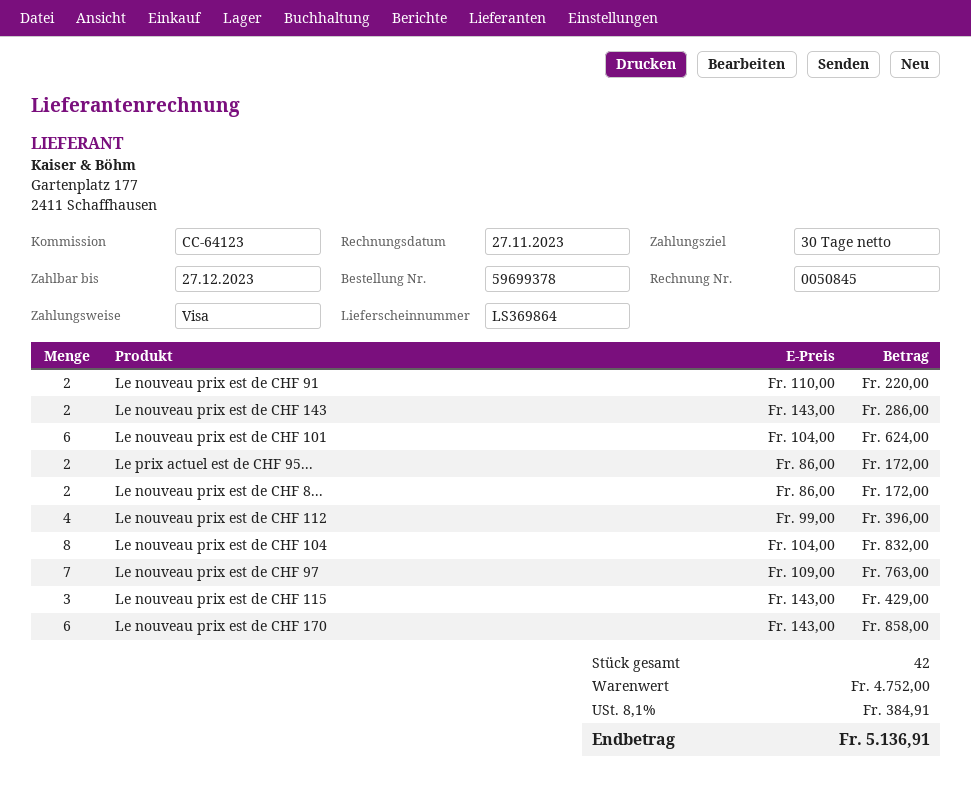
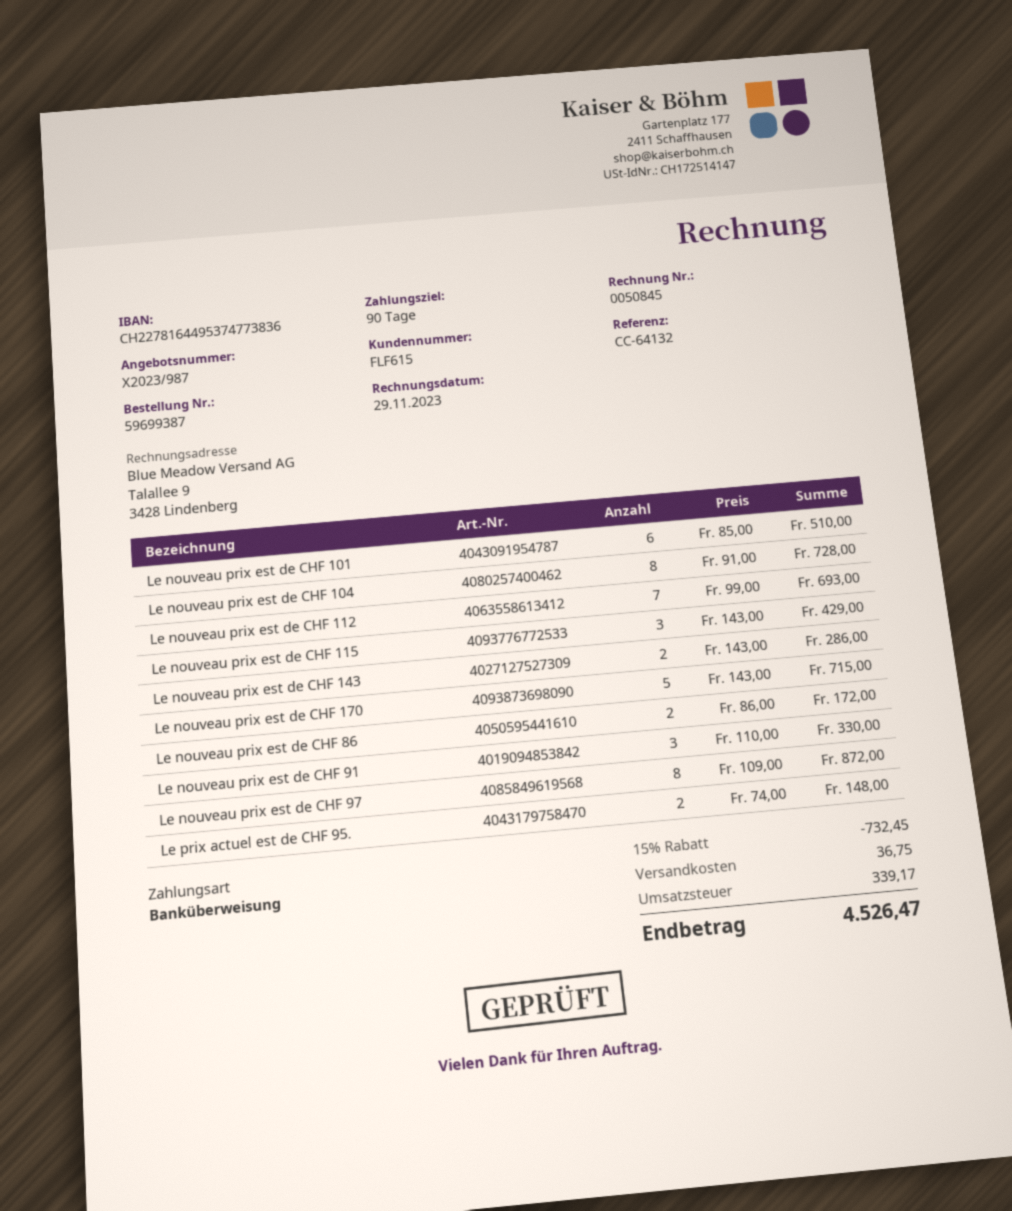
order number: 59699378 -> 59699387
invoice date: 2023-11-27 -> 2023-11-29
payment terms: 30 days -> 90 days
reference: CC-64123 -> CC-64132
payment method: Visa -> bank transfer
Le nouveau prix est de CHF 91: 2 x 110.00 = 220.00 -> 3 x 110.00 = 330.00
Le nouveau prix est de CHF 101: 6 x 104.00 = 624.00 -> 6 x 85.00 = 510.00
Le prix actuel est de CHF 95...: 2 x 86.00 = 172.00 -> 2 x 74.00 = 148.00
Le nouveau prix est de CHF 112: 4 x 99.00 = 396.00 -> 7 x 99.00 = 693.00
Le nouveau prix est de CHF 104: 8 x 104.00 = 832.00 -> 8 x 91.00 = 728.00
Le nouveau prix est de CHF 97: 7 x 109.00 = 763.00 -> 8 x 109.00 = 872.00
Le nouveau prix est de CHF 170: 6 x 143.00 = 858.00 -> 5 x 143.00 = 715.00
discount: none -> 15% = 732.45
shipping: none -> 36.75
tax: 384.91 -> 339.17
total: 5136.91 -> 4526.47

